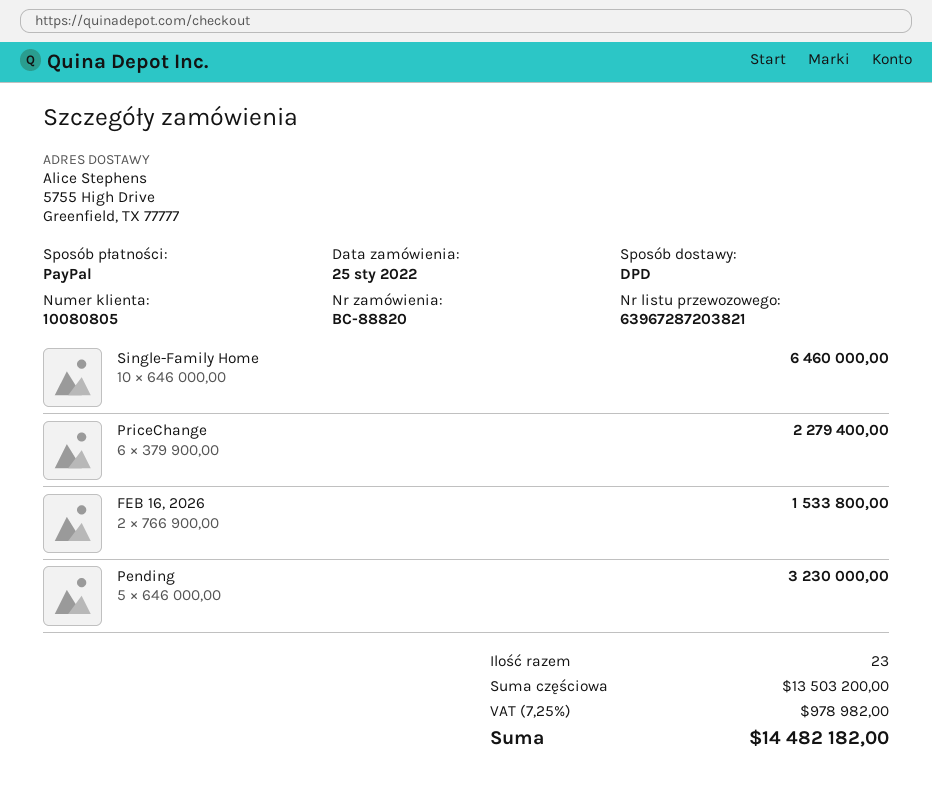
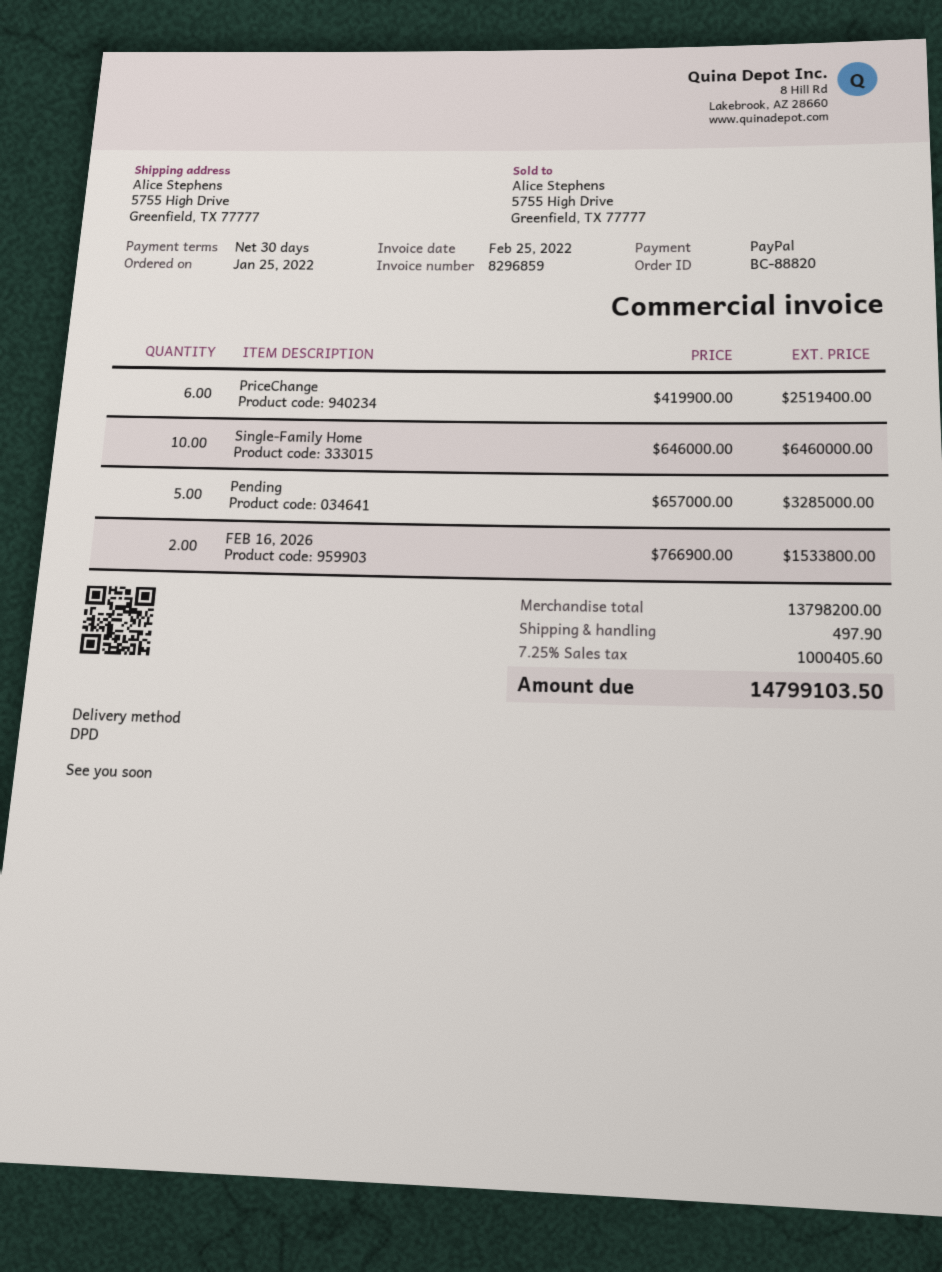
PriceChange: 6 x 379900.00 = 2279400.00 -> 6 x 419900.00 = 2519400.00
Pending: 5 x 646000.00 = 3230000.00 -> 5 x 657000.00 = 3285000.00
subtotal: 13503200.00 -> 13798200.00
shipping: none -> 497.90
tax: 7.25% = 978982.00 -> 7.25% = 1000405.60
total: 14482182.00 -> 14799103.50

